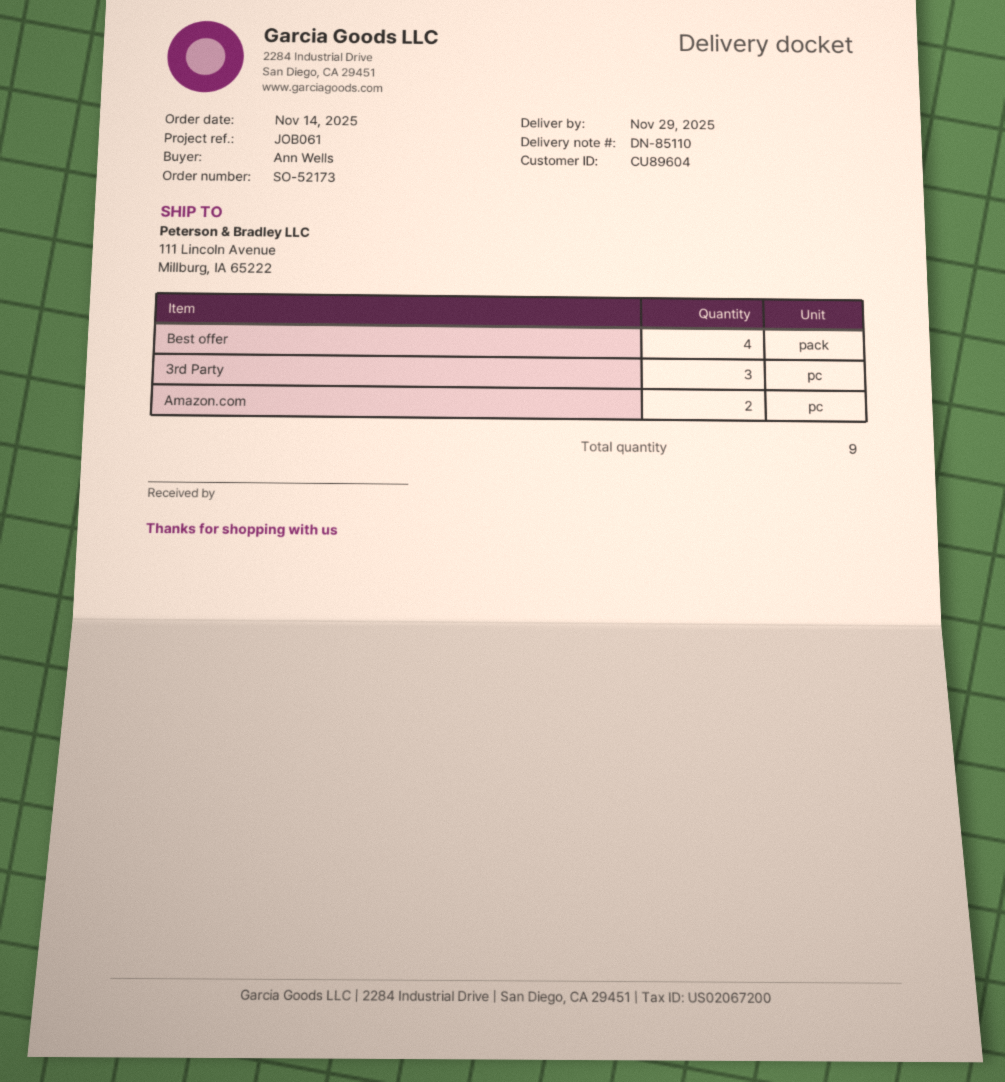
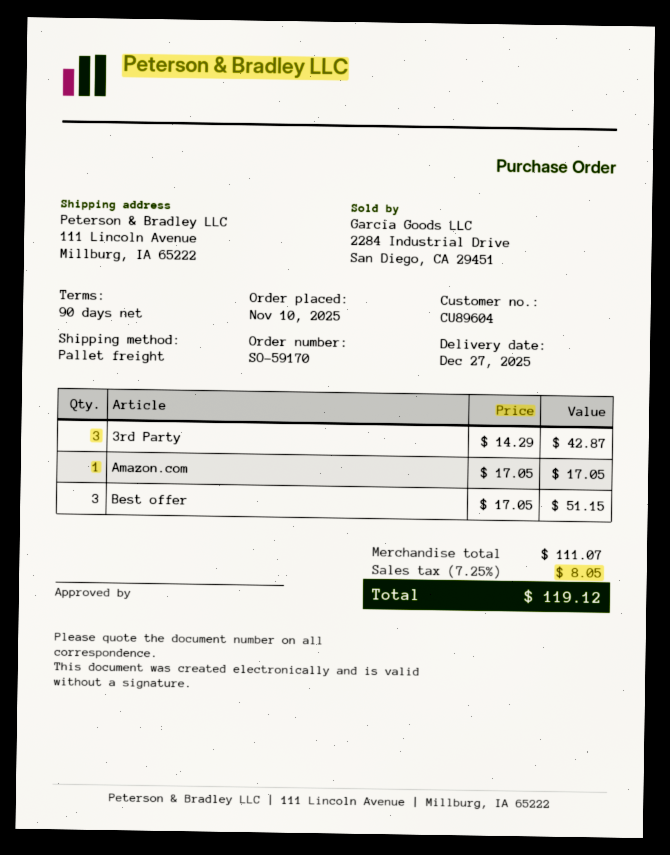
order number: SO-52173 -> SO-59170
order date: 2025-11-14 -> 2025-11-10
delivery date: 2025-11-29 -> 2025-12-27
Best offer: 4 -> 3
Amazon.com: 2 -> 1

